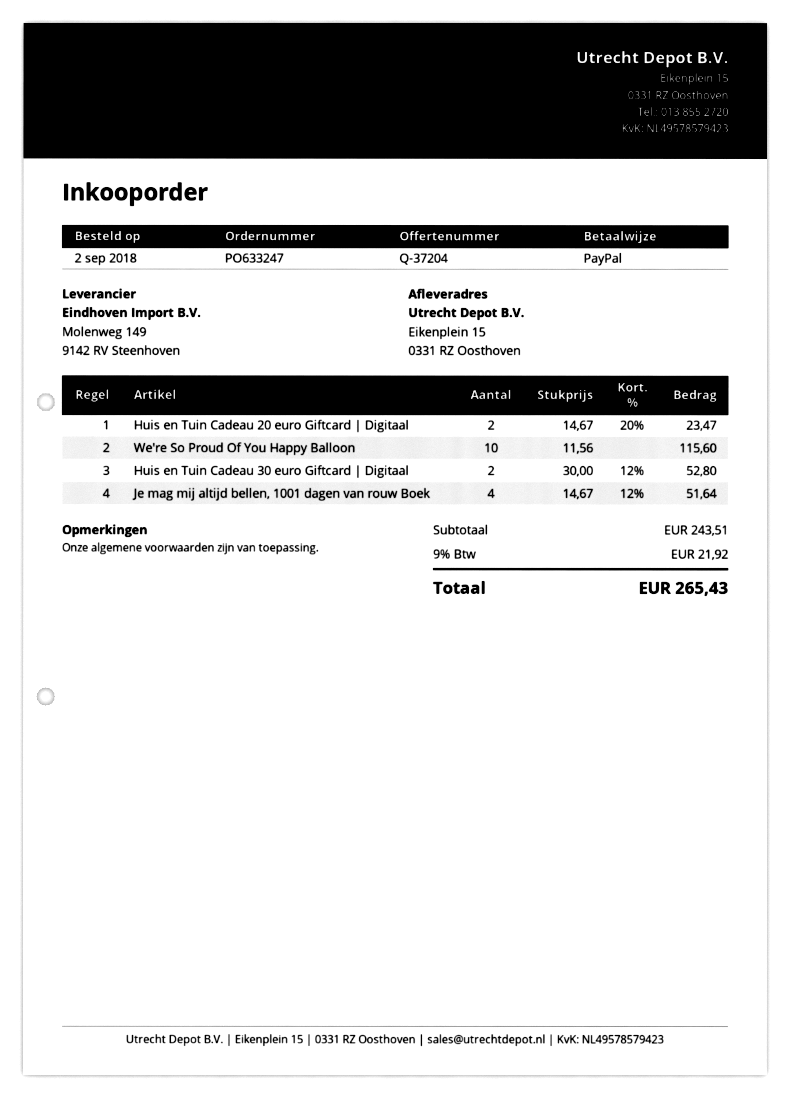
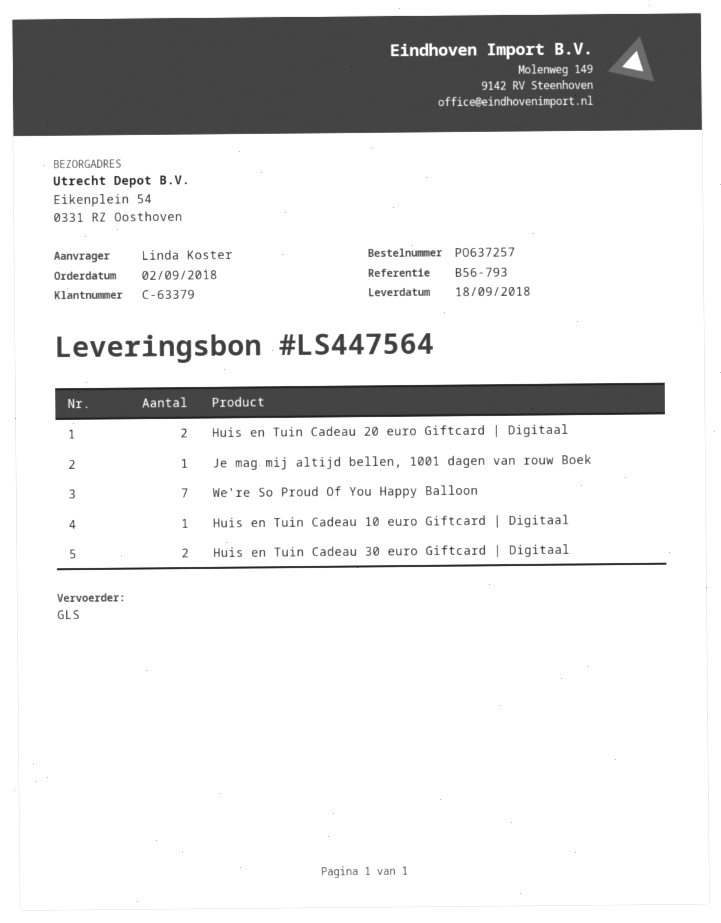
order number: PO633247 -> PO637257
ship to: Eikenplein 15, 0331 RZ Oosthoven -> Eikenplein 54, 0331 RZ Oosthoven
We're So Proud Of You Happy Balloon: 10 -> 7
Je mag mij altijd bellen, 1001 dagen van rouw Boek: 4 -> 1
Huis en Tuin Cadeau 10 euro Giftcard | Digitaal: none -> 1

